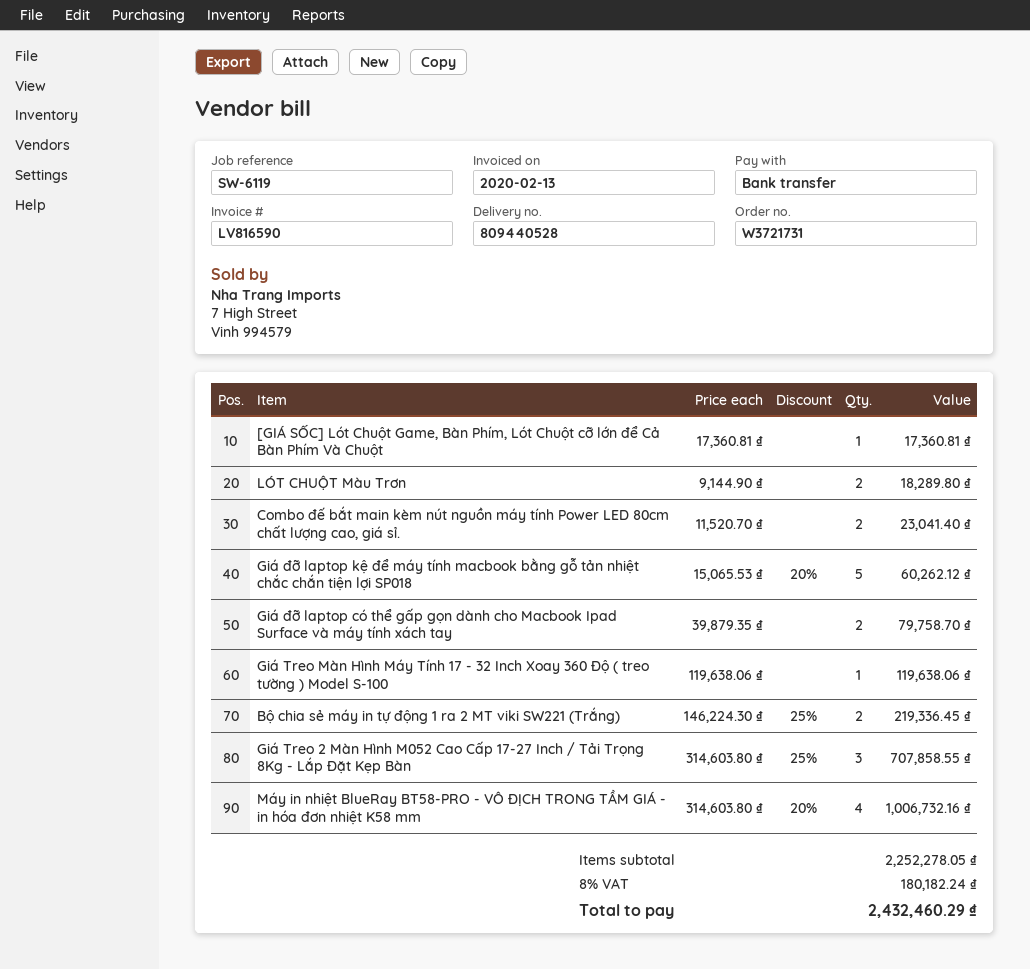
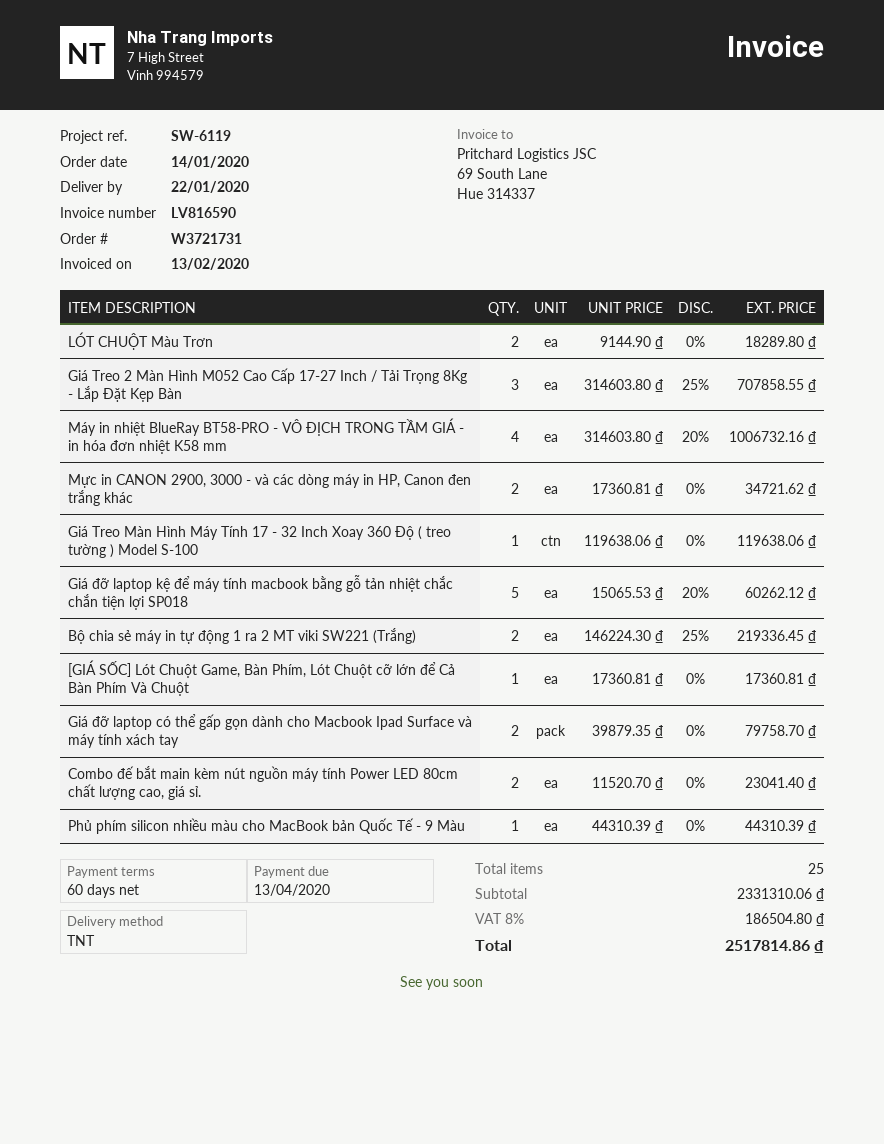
Mực in CANON 2900, 3000 - và các dòng máy in HP, Canon đen trắng khác: none -> 2 x 17360.81 = 34721.62
Phủ phím silicon nhiều màu cho MacBook bản Quốc Tế - 9 Màu: none -> 1 x 44310.39 = 44310.39
subtotal: 2252278.05 -> 2331310.06
tax: 8% = 180182.24 -> 8% = 186504.80
total: 2432460.29 -> 2517814.86

